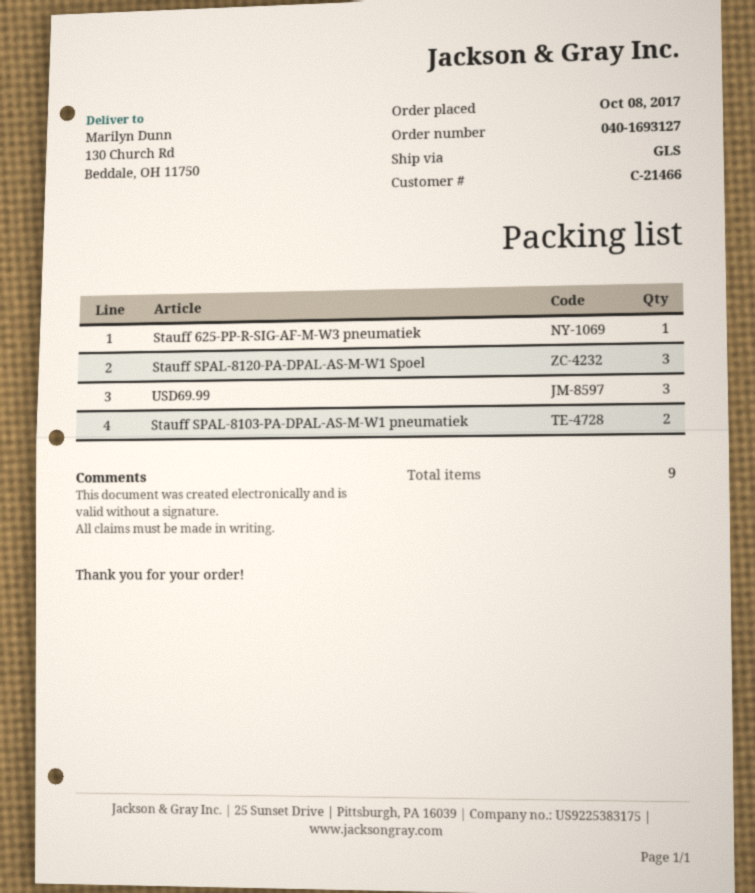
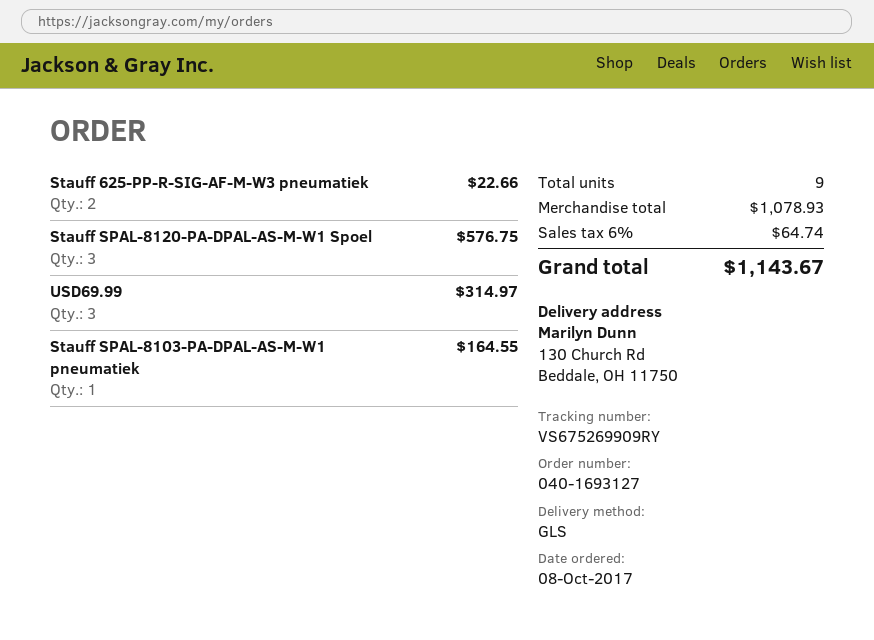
Stauff 625-PP-R-SIG-AF-M-W3 pneumatiek: 1 -> 2
Stauff SPAL-8103-PA-DPAL-AS-M-W1 pneumatiek: 2 -> 1

